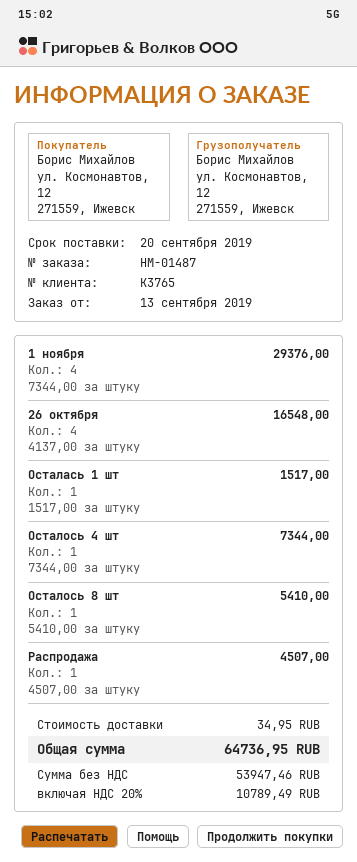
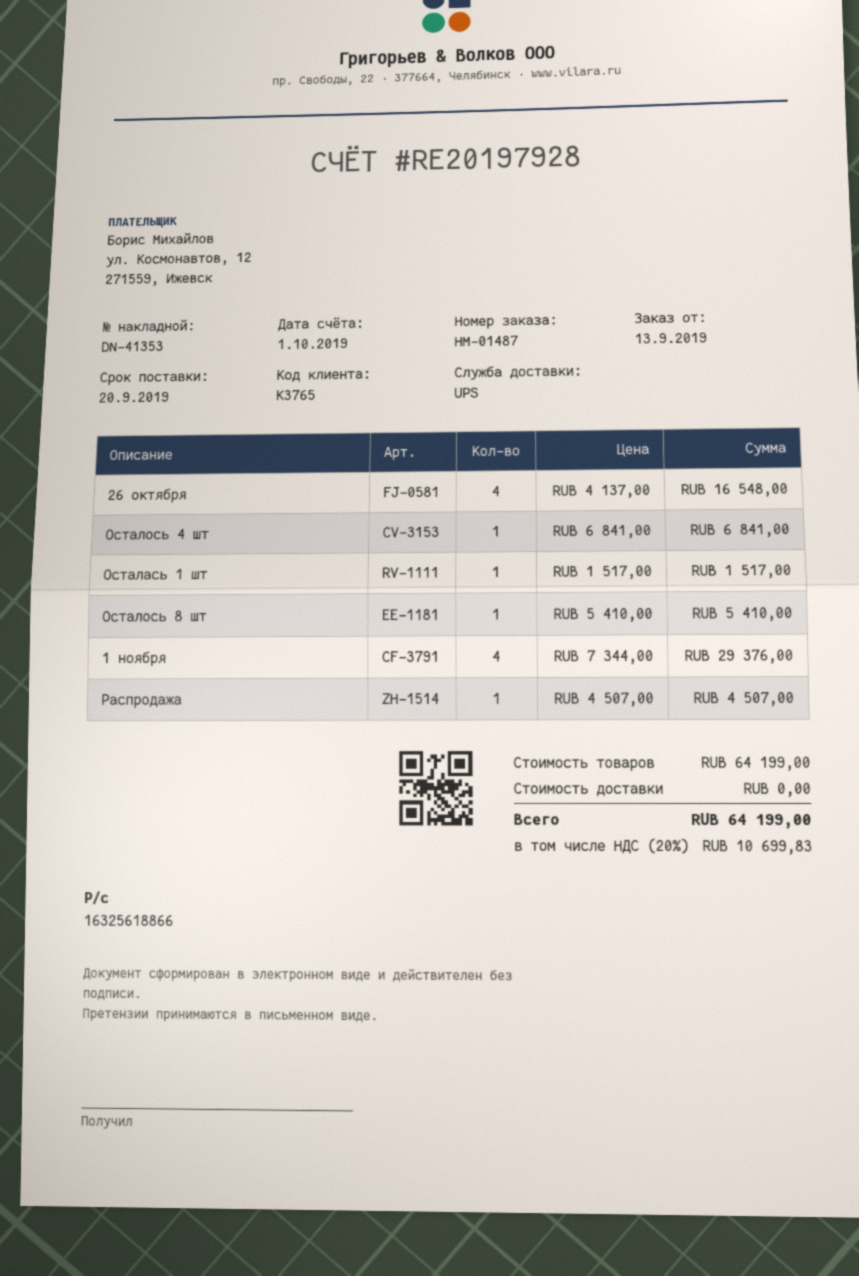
Осталось 4 шт: 1 x 7344.00 = 7344.00 -> 1 x 6841.00 = 6841.00
shipping: 34.95 -> 0.00
tax: 20% = 10789.49 -> 20% = 10699.83
total: 64736.95 -> 64199.00

